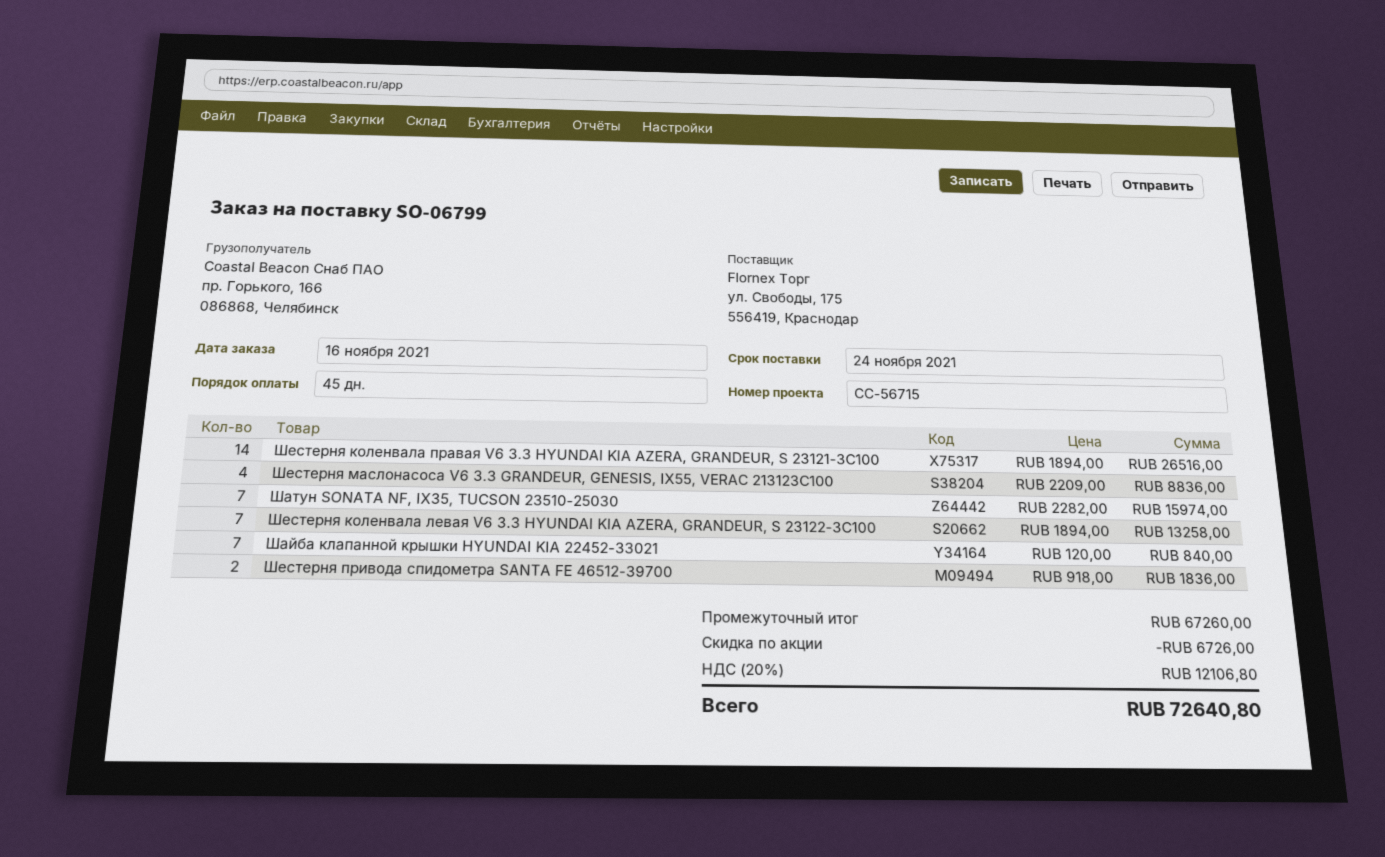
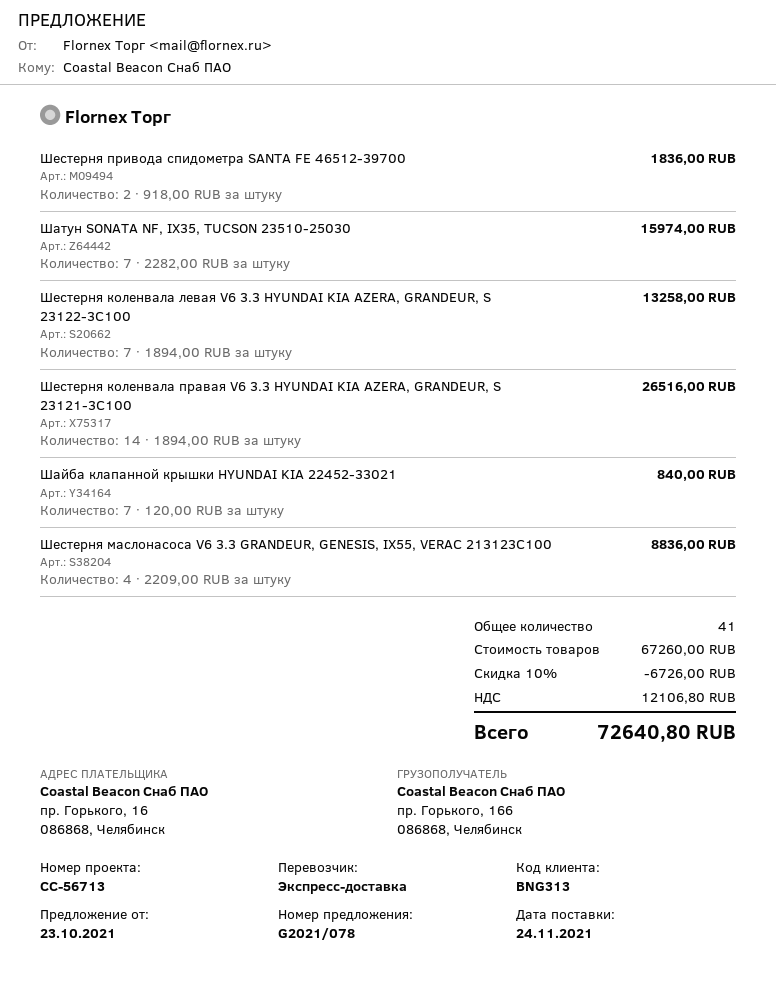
reference: CC-56715 -> CC-56713

